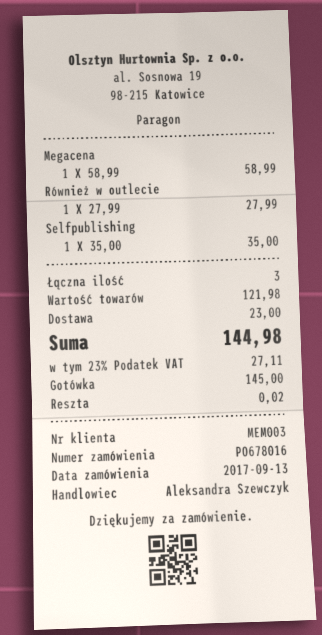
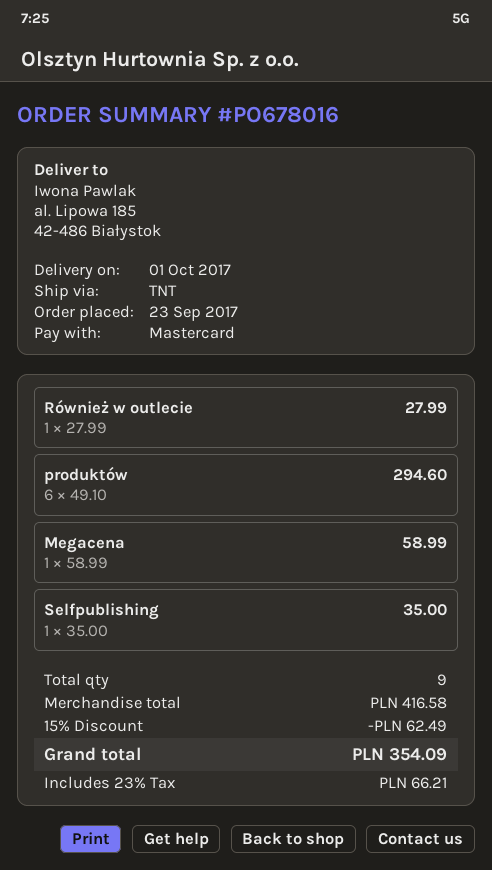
order date: 2017-09-13 -> 2017-09-23
payment method: cash -> Mastercard
produktów: none -> 6 x 49.10 = 294.60
total quantity: 3 -> 9
subtotal: 121.98 -> 416.58
discount: none -> 15% = 62.49
shipping: 23.00 -> none
tax: 23% = 27.11 -> 23% = 66.21
total: 144.98 -> 354.09

